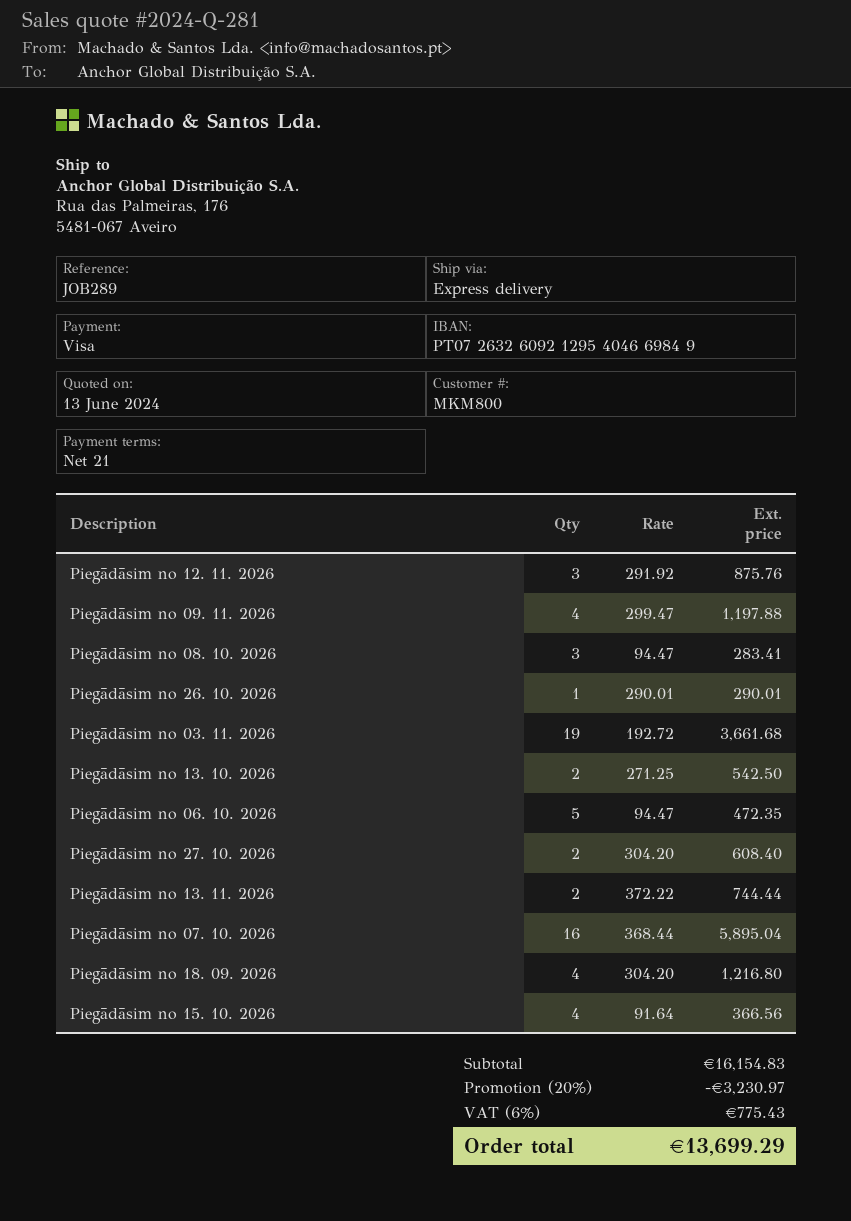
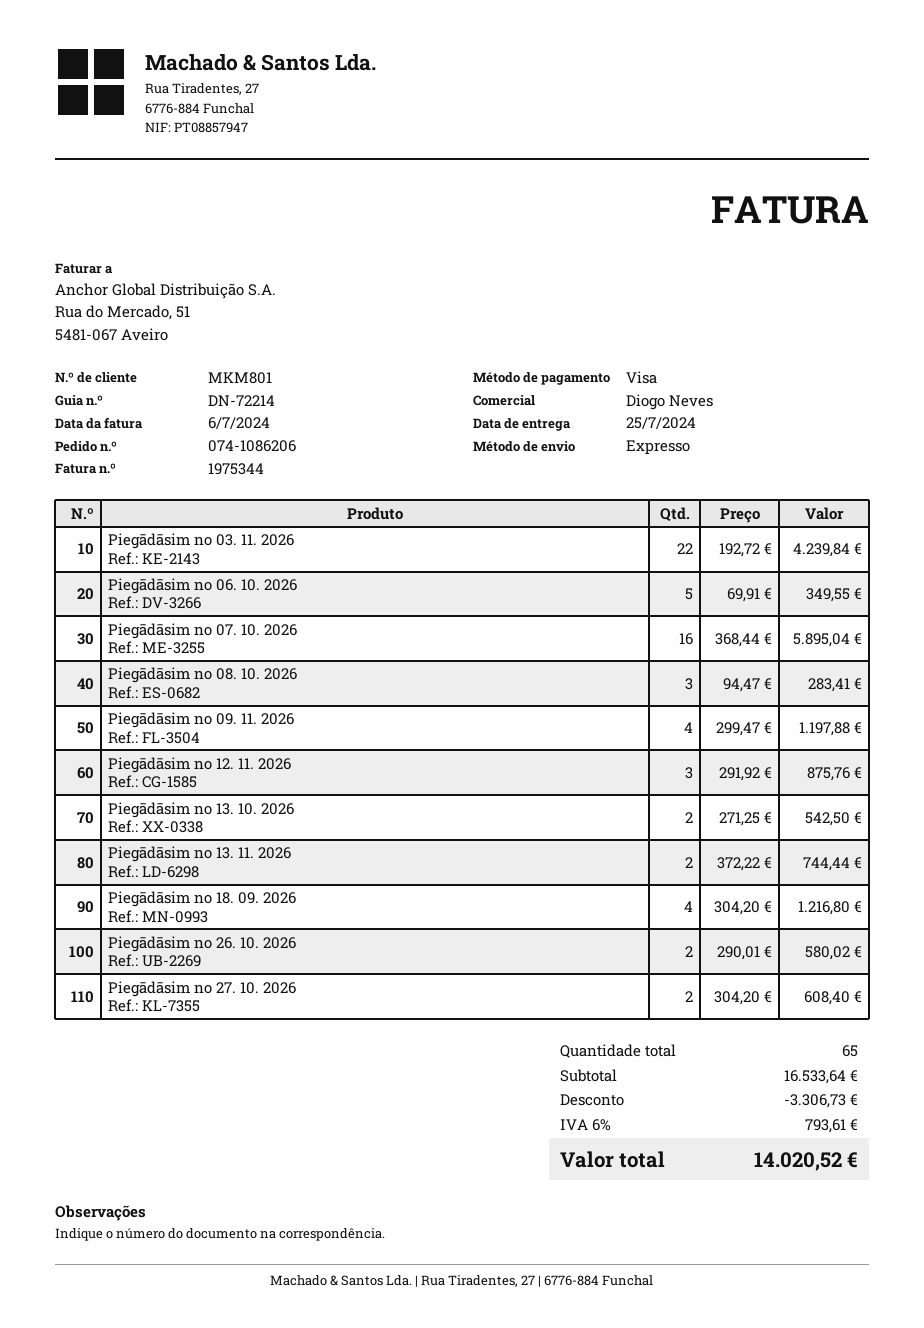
customer number: MKM800 -> MKM801
Piegādāsim no 26. 10. 2026: 1 x 290.01 = 290.01 -> 2 x 290.01 = 580.02
Piegādāsim no 03. 11. 2026: 19 x 192.72 = 3661.68 -> 22 x 192.72 = 4239.84
Piegādāsim no 06. 10. 2026: 5 x 94.47 = 472.35 -> 5 x 69.91 = 349.55
Piegādāsim no 15. 10. 2026: 4 x 91.64 = 366.56 -> none
subtotal: 16154.83 -> 16533.64
discount: 3230.97 -> 3306.73
tax: 6% = 775.43 -> 6% = 793.61
total: 13699.29 -> 14020.52

